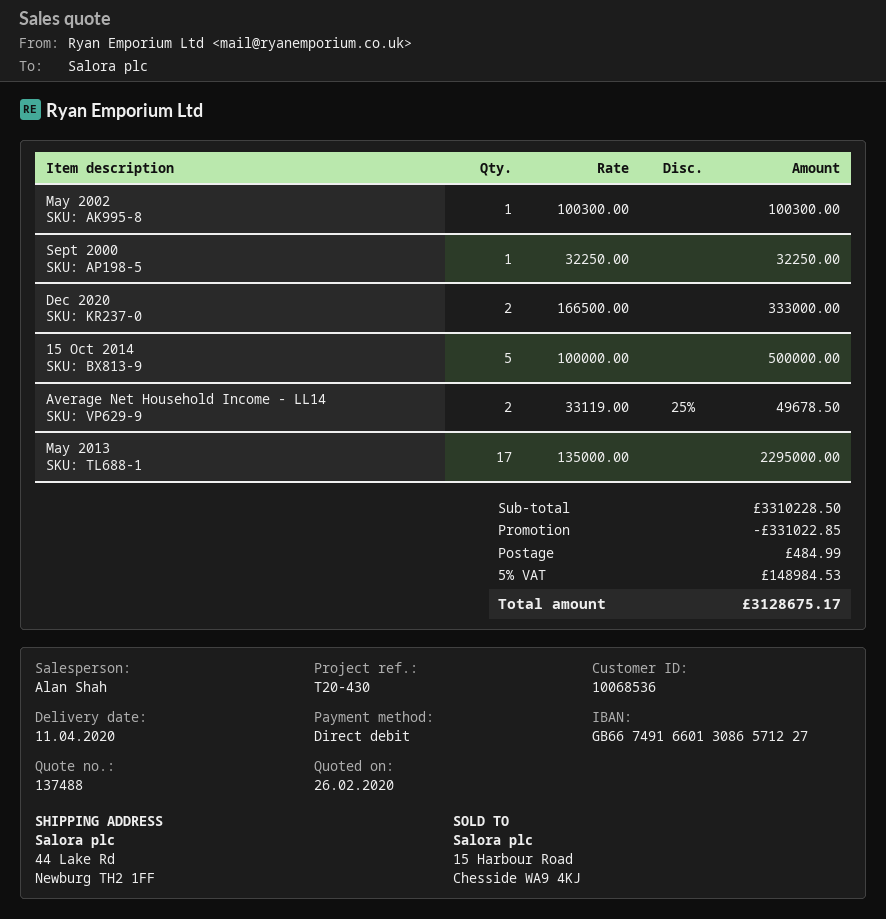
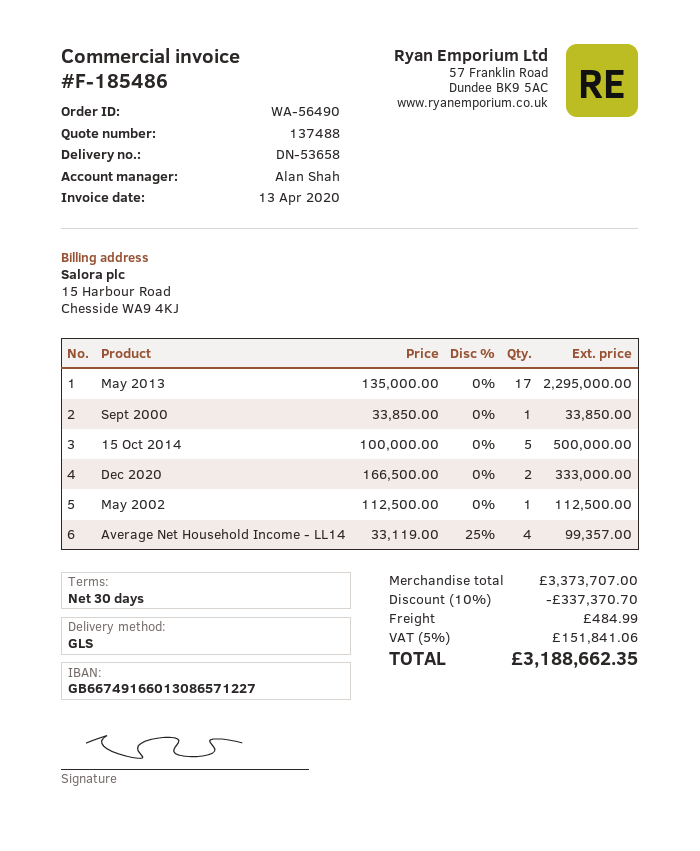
May 2002: 1 x 100300.00 = 100300.00 -> 1 x 112500.00 = 112500.00
Sept 2000: 1 x 32250.00 = 32250.00 -> 1 x 33850.00 = 33850.00
Average Net Household Income - LL14: 2 x 33119.00 - 25% = 49678.50 -> 4 x 33119.00 - 25% = 99357.00
subtotal: 3310228.50 -> 3373707.00
discount: 331022.85 -> 337370.70
tax: 5% = 148984.53 -> 5% = 151841.06
total: 3128675.17 -> 3188662.35

